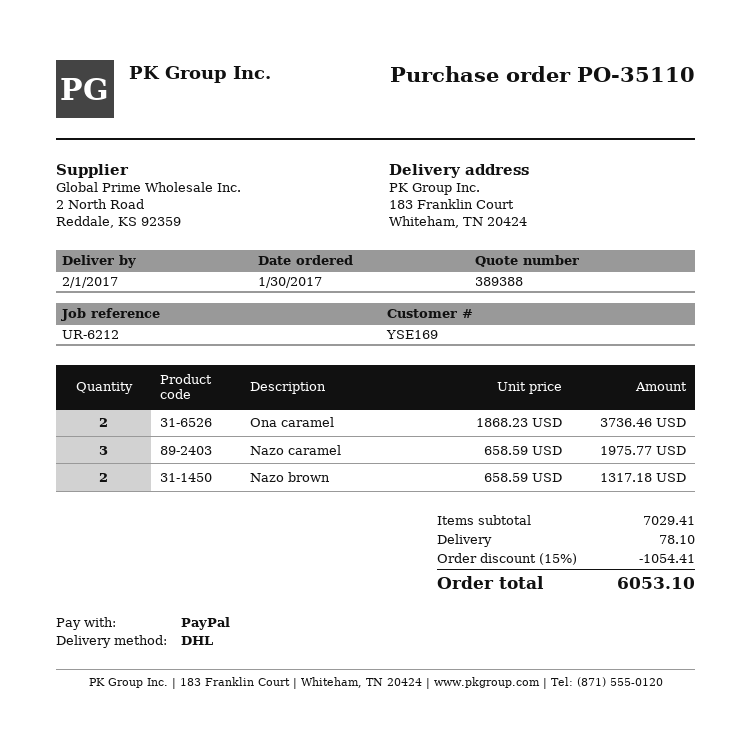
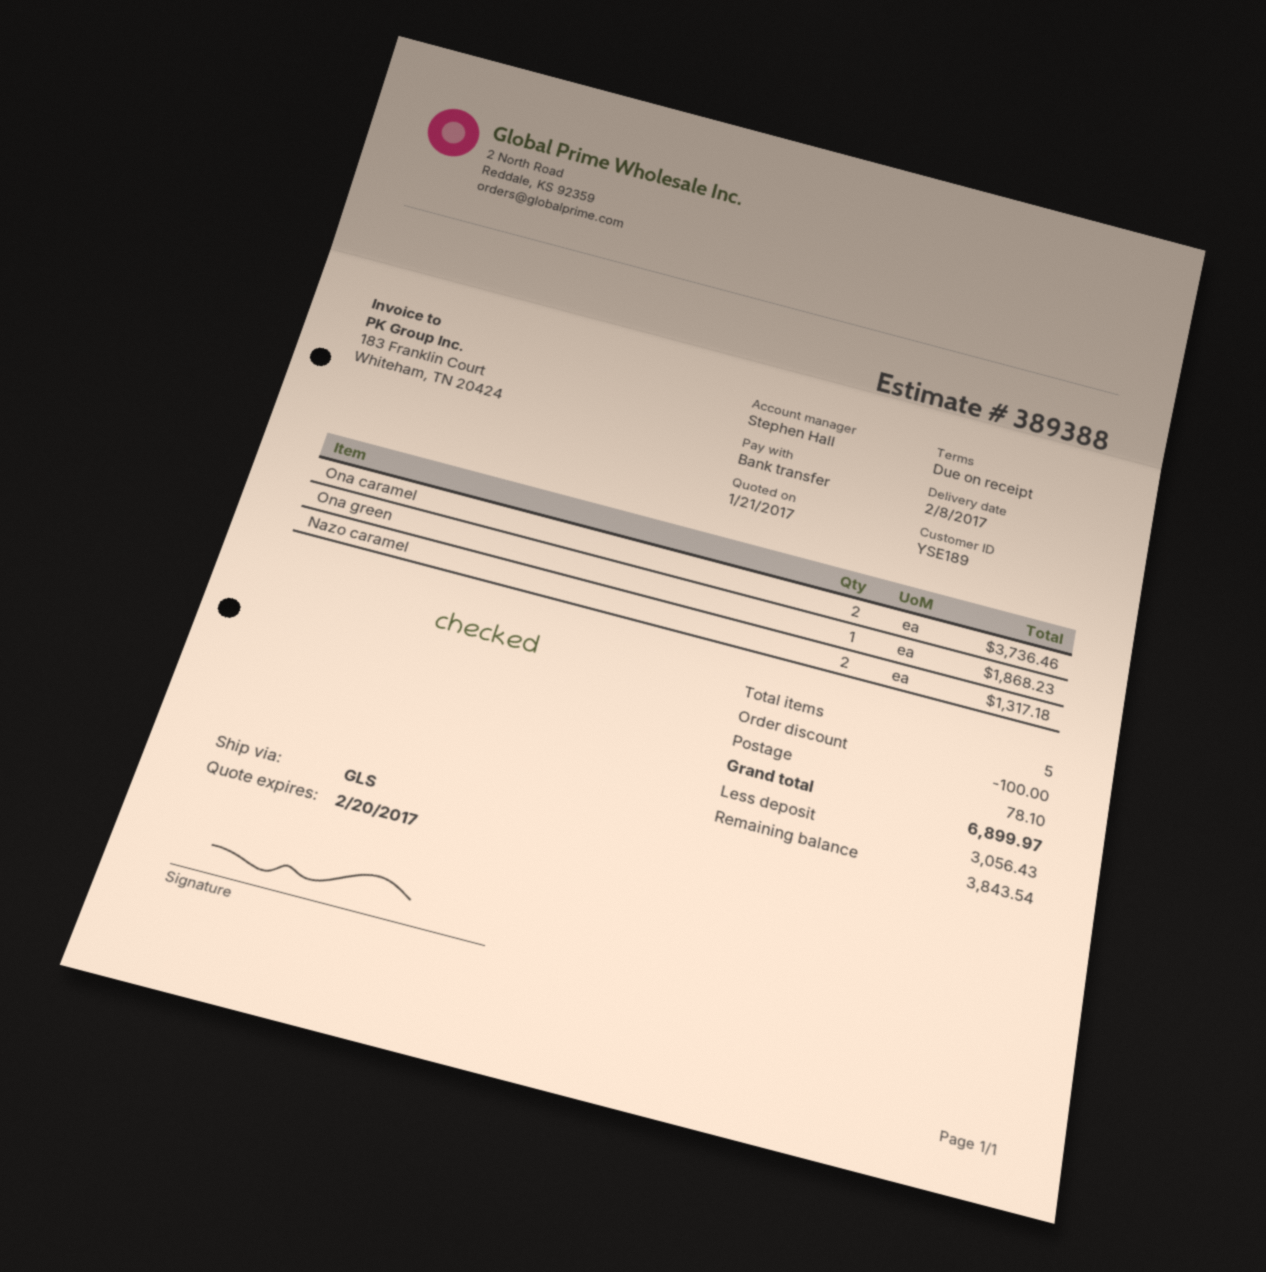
delivery date: 2017-02-01 -> 2017-02-08
customer number: YSE169 -> YSE189
payment method: PayPal -> bank transfer
shipping method: DHL -> GLS
Nazo caramel: 3 for 1975.77 -> 2 for 1317.18
Nazo brown: 2 for 1317.18 -> none
Ona green: none -> 1 for 1868.23
discount: 1054.41 -> 100.00
total: 6053.10 -> 6899.97

